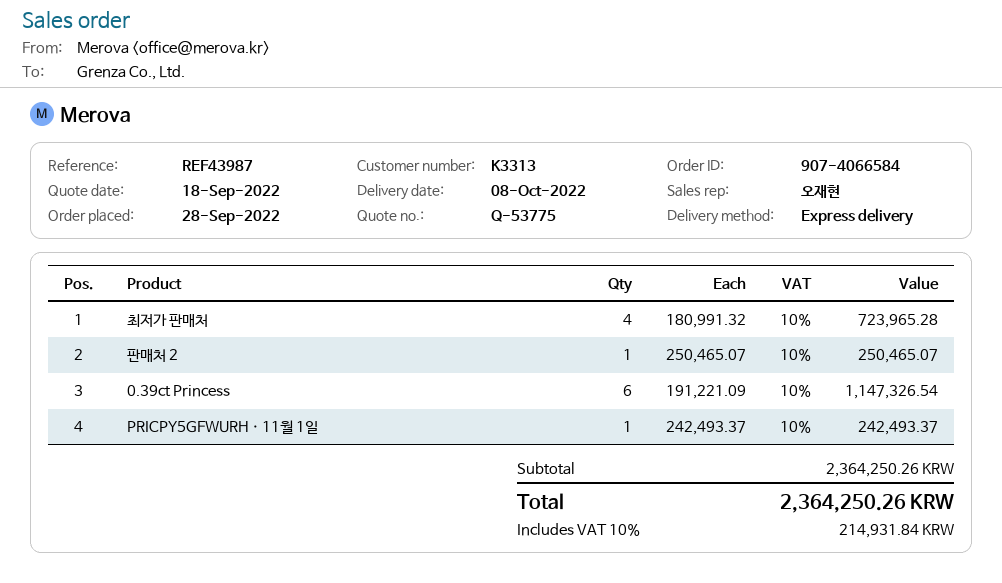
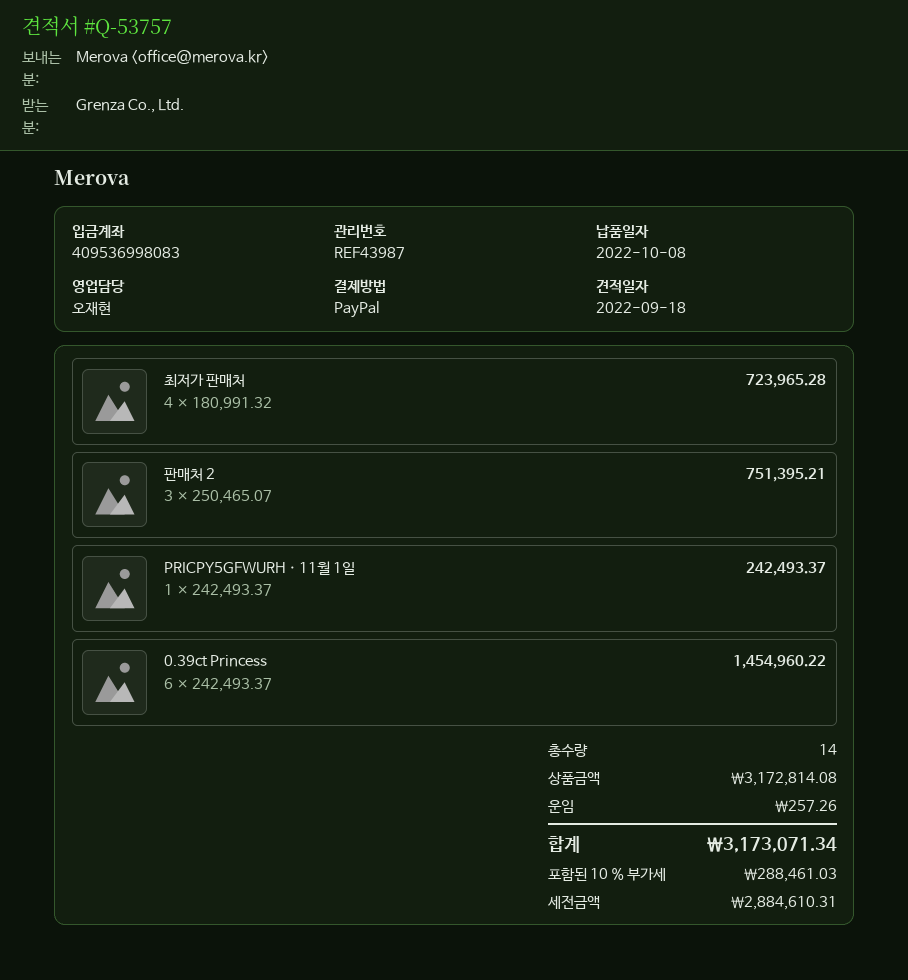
quote number: Q-53775 -> Q-53757
판매처 2: 1 x 250465.07 = 250465.07 -> 3 x 250465.07 = 751395.21
0.39ct Princess: 6 x 191221.09 = 1147326.54 -> 6 x 242493.37 = 1454960.22
subtotal: 2364250.26 -> 3172814.08
shipping: none -> 257.26
tax: 10% = 214931.84 -> 10% = 288461.03
total: 2364250.26 -> 3173071.34

